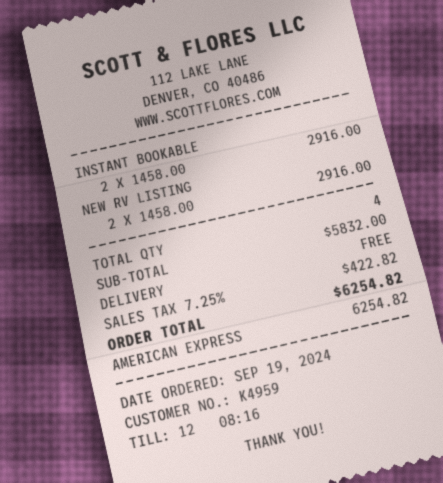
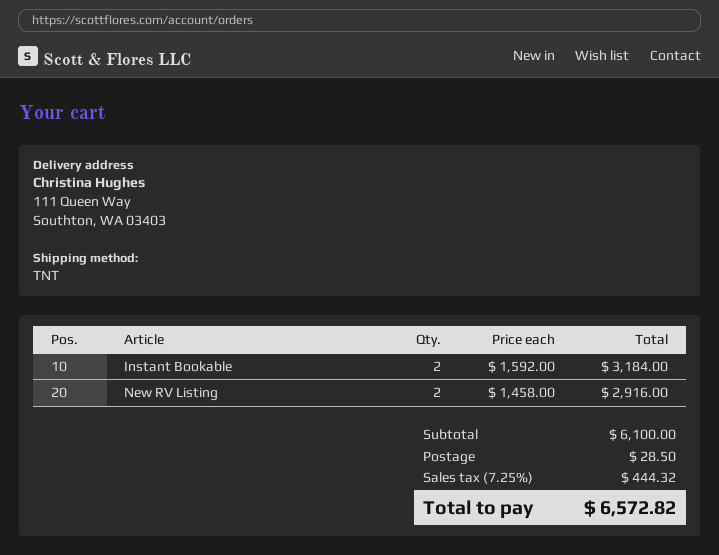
INSTANT BOOKABLE: 2 x 1458.00 = 2916.00 -> 2 x 1592.00 = 3184.00
subtotal: 5832.00 -> 6100.00
shipping: 0.00 -> 28.50
tax: 7.25% = 422.82 -> 7.25% = 444.32
total: 6254.82 -> 6572.82

